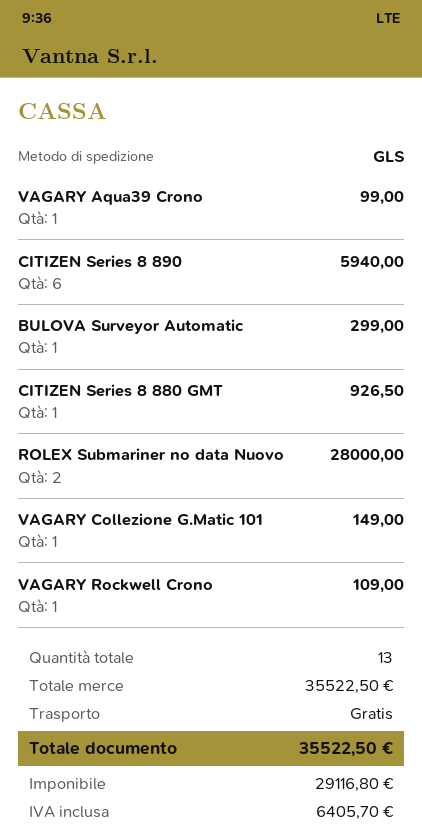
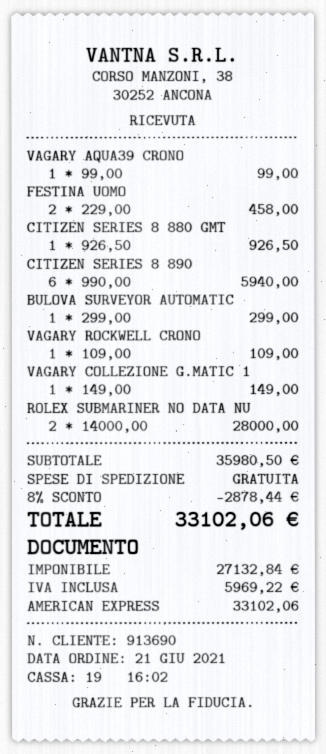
FESTINA UOMO: none -> 2 for 458.00
subtotal: 35522.50 -> 35980.50
discount: none -> 8% = 2878.44
net: 29116.80 -> 27132.84
tax: 6405.70 -> 5969.22
total: 35522.50 -> 33102.06

